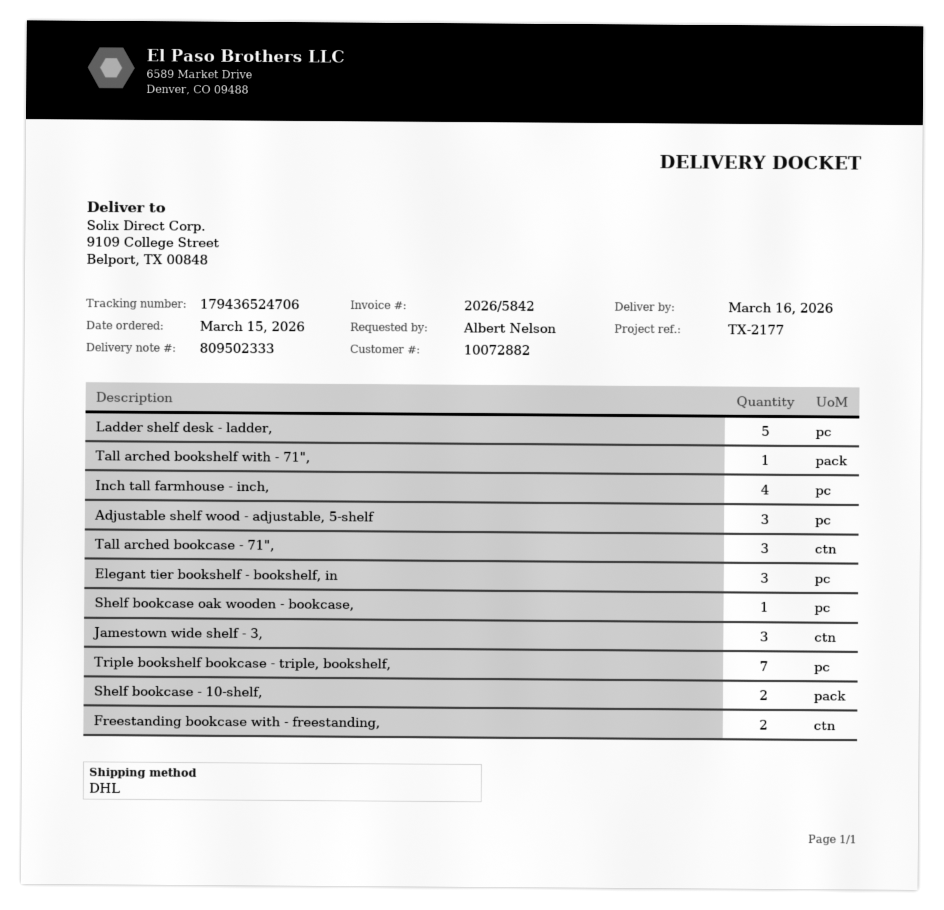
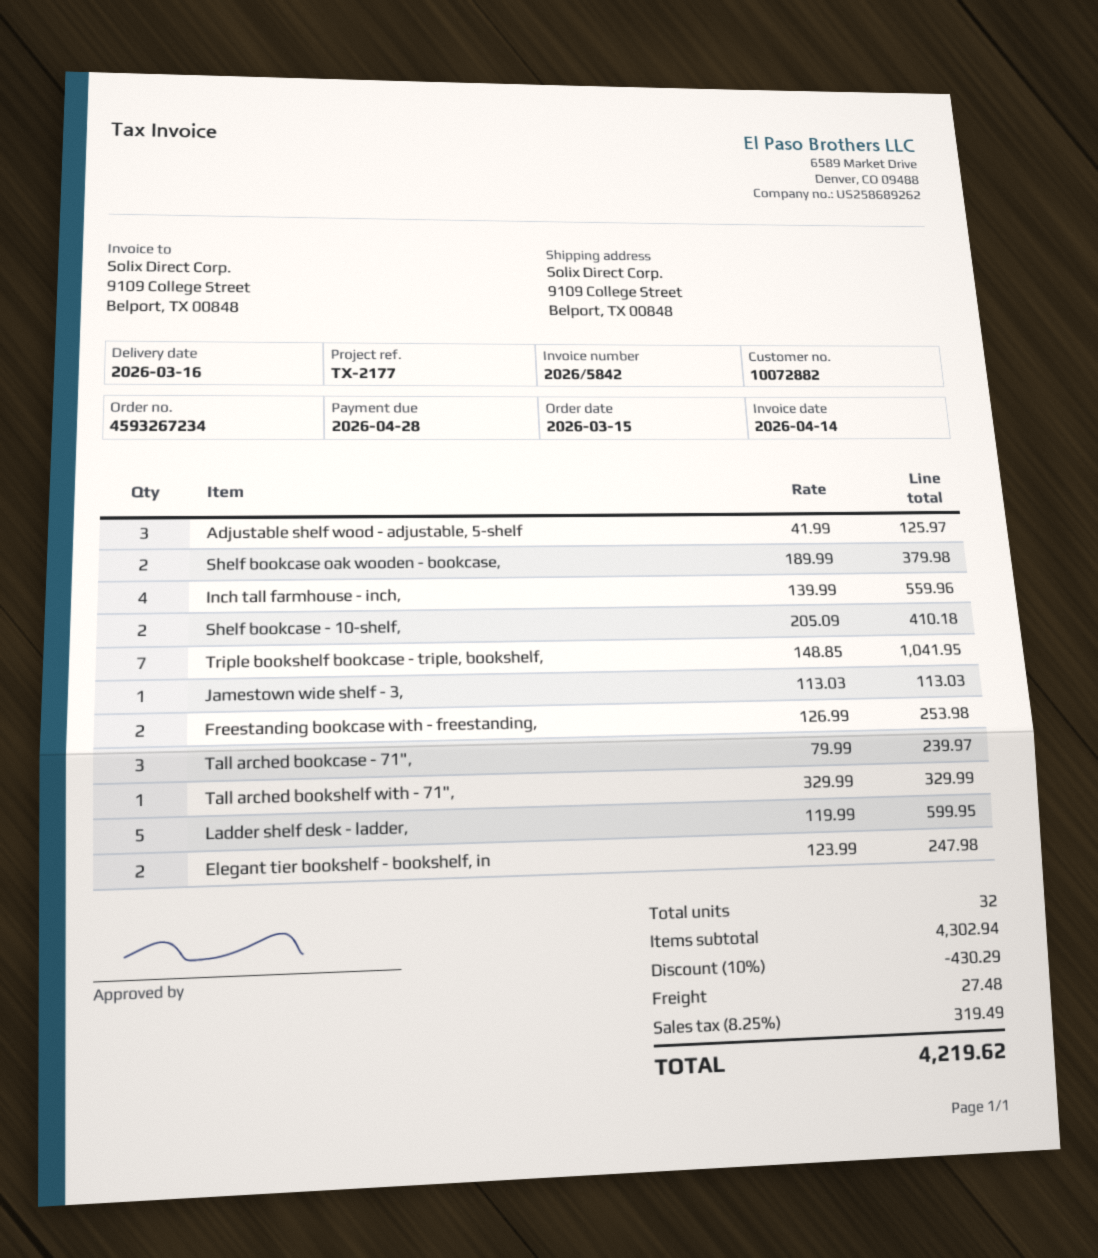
Elegant tier bookshelf - bookshelf, in: 3 -> 2
Shelf bookcase oak wooden - bookcase,: 1 -> 2
Jamestown wide shelf - 3,: 3 -> 1

